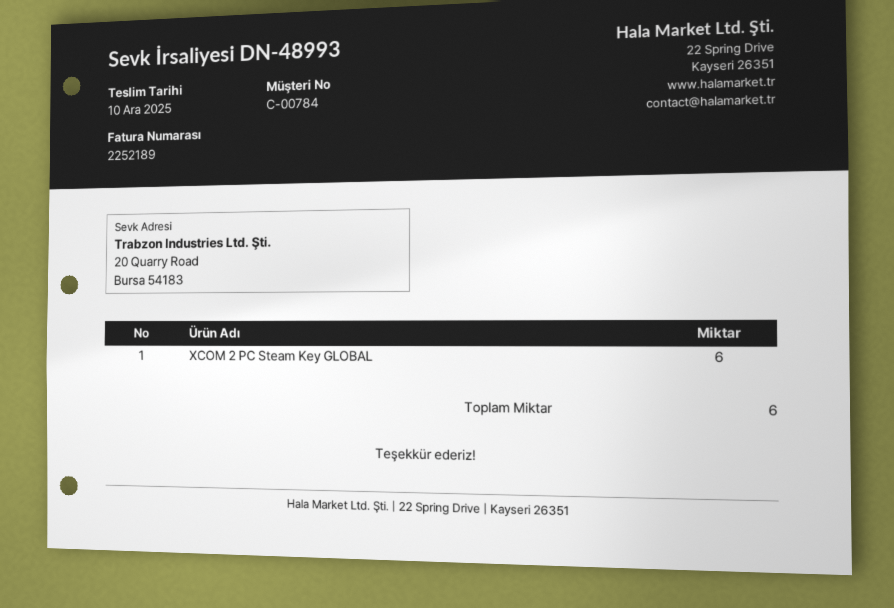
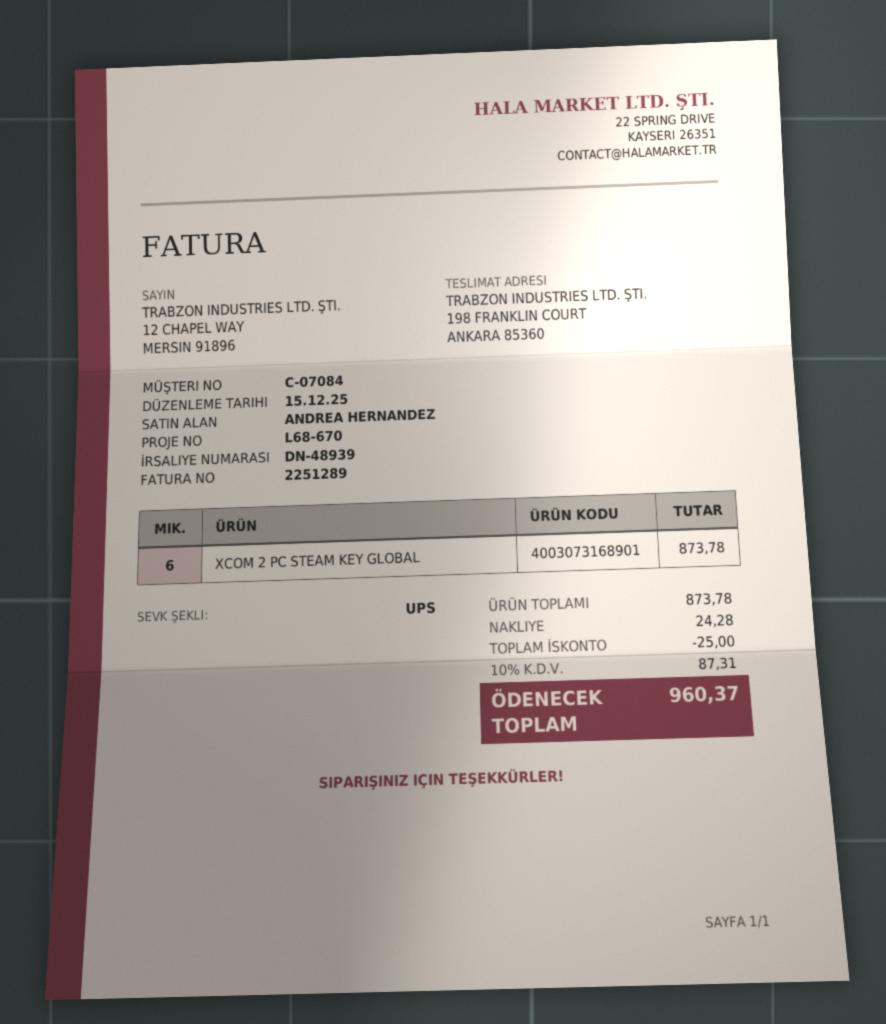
delivery note number: DN-48993 -> DN-48939
invoice number: 2252189 -> 2251289
customer number: C-00784 -> C-07084
ship to: 20 Quarry Road, Bursa 54183 -> 198 FRANKLIN COURT, ANKARA 85360

